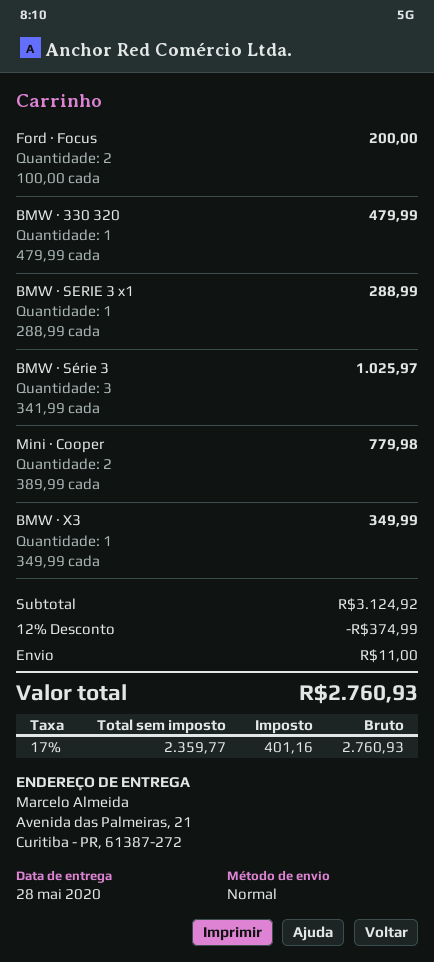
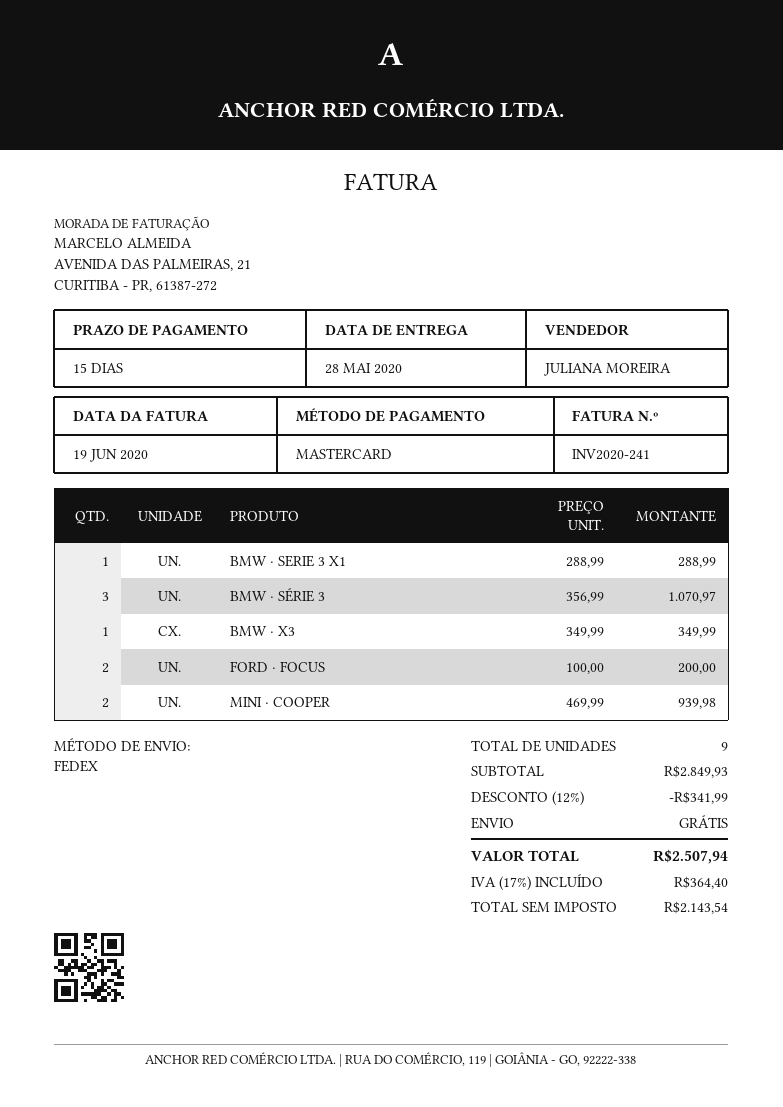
shipping method: standard -> FedEx
BMW · 330 320: 1 x 479.99 = 479.99 -> none
BMW · Série 3: 3 x 341.99 = 1025.97 -> 3 x 356.99 = 1070.97
Mini · Cooper: 2 x 389.99 = 779.98 -> 2 x 469.99 = 939.98
subtotal: 3124.92 -> 2849.93
discount: 12% = 374.99 -> 12% = 341.99
shipping: 11.00 -> 0.00
net: 2359.77 -> 2143.54
tax: 17% = 401.16 -> 17% = 364.40
total: 2760.93 -> 2507.94

